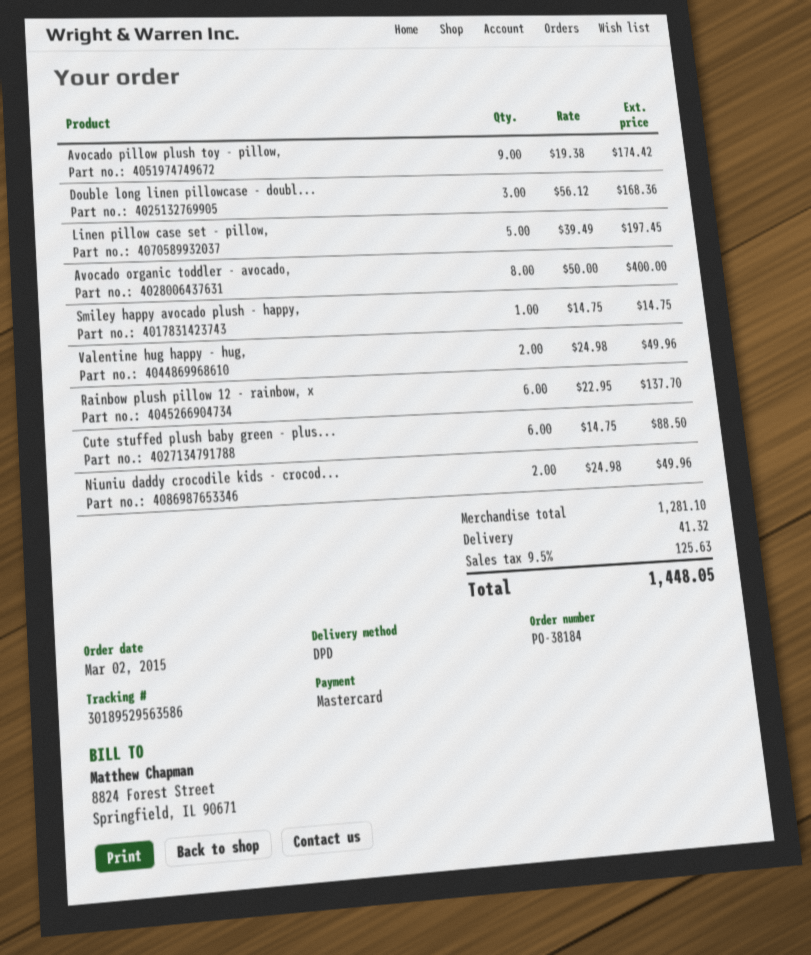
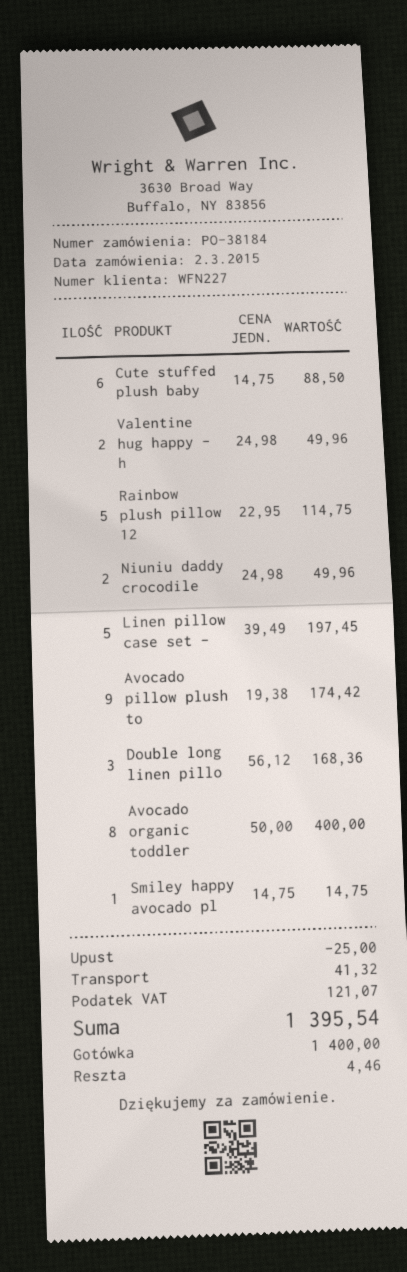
payment method: Mastercard -> cash
Rainbow plush pillow 12 - rainbow, x: 6 x 22.95 = 137.70 -> 5 x 22.95 = 114.75
discount: none -> 25.00
tax: 125.63 -> 121.07
total: 1448.05 -> 1395.54

